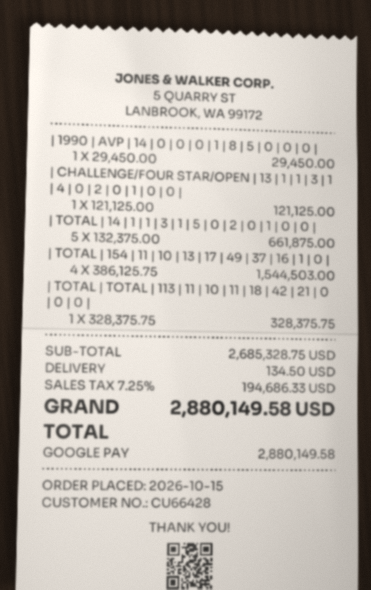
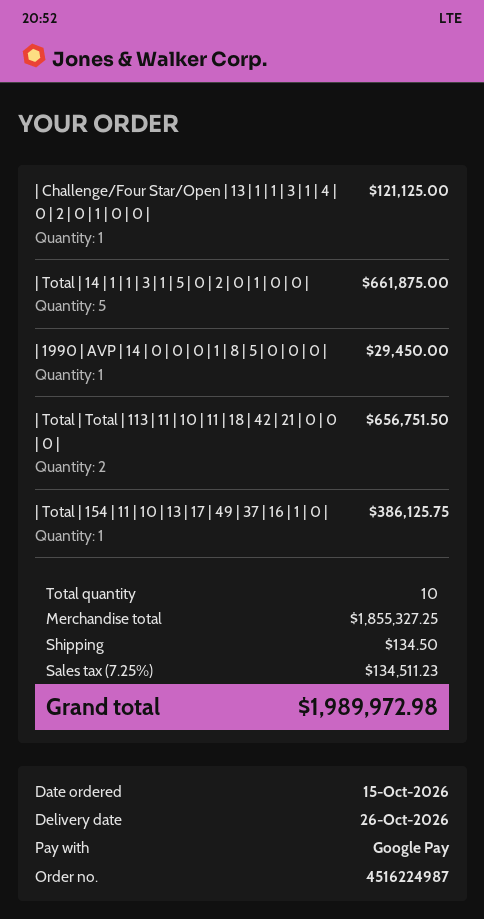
| TOTAL | 154 | 11 | 10 | 13 | 17 | 49 | 37 | 16 | 1 | 0 |: 4 for 1544503.00 -> 1 for 386125.75
| TOTAL | TOTAL | 113 | 11 | 10 | 11 | 18 | 42 | 21 | 0 | 0 | 0 |: 1 for 328375.75 -> 2 for 656751.50
subtotal: 2685328.75 -> 1855327.25
tax: 7.25% = 194686.33 -> 7.25% = 134511.23
total: 2880149.58 -> 1989972.98

